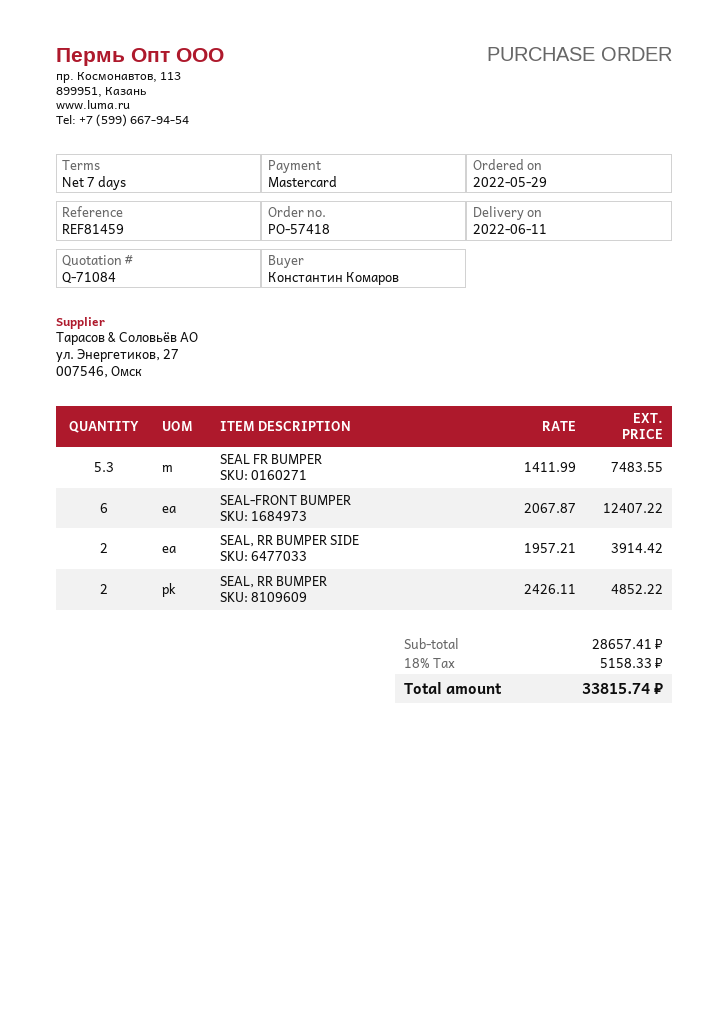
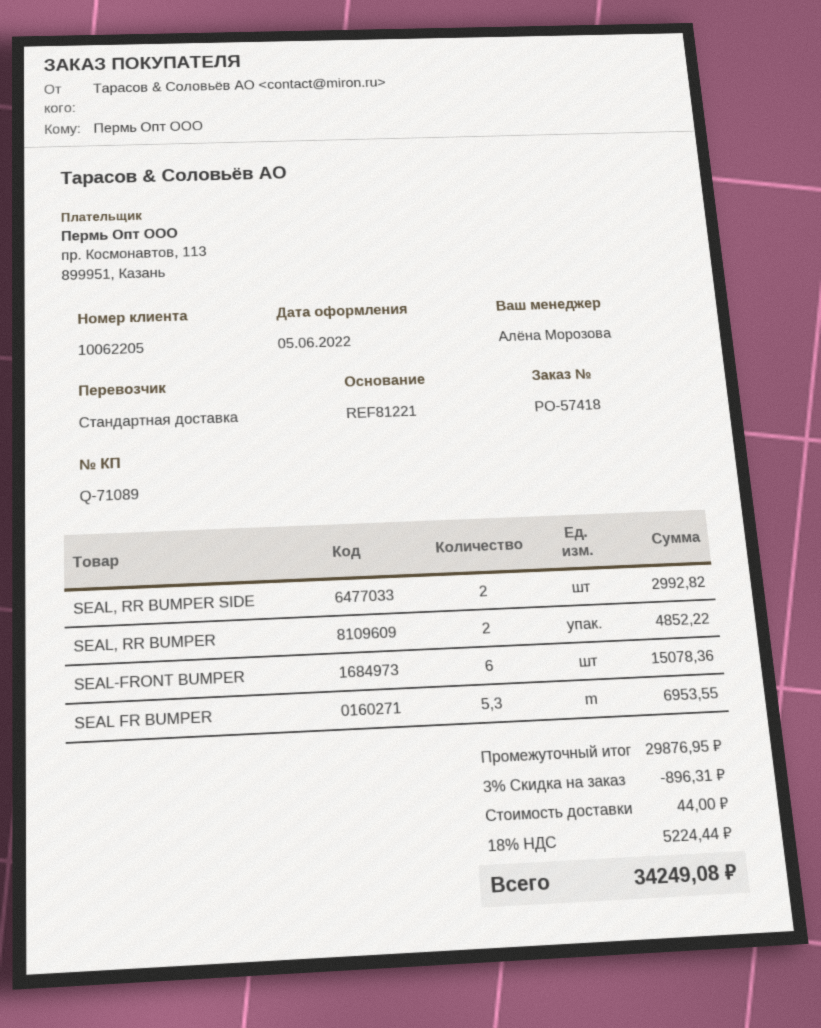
quote number: Q-71084 -> Q-71089
order date: 2022-05-29 -> 2022-06-05
reference: REF81459 -> REF81221
SEAL FR BUMPER: 5.3 for 7483.55 -> 5.3 for 6953.55
SEAL-FRONT BUMPER: 6 for 12407.22 -> 6 for 15078.36
SEAL, RR BUMPER SIDE: 2 for 3914.42 -> 2 for 2992.82
subtotal: 28657.41 -> 29876.95
discount: none -> 3% = 896.31
shipping: none -> 44.00
tax: 18% = 5158.33 -> 18% = 5224.44
total: 33815.74 -> 34249.08

